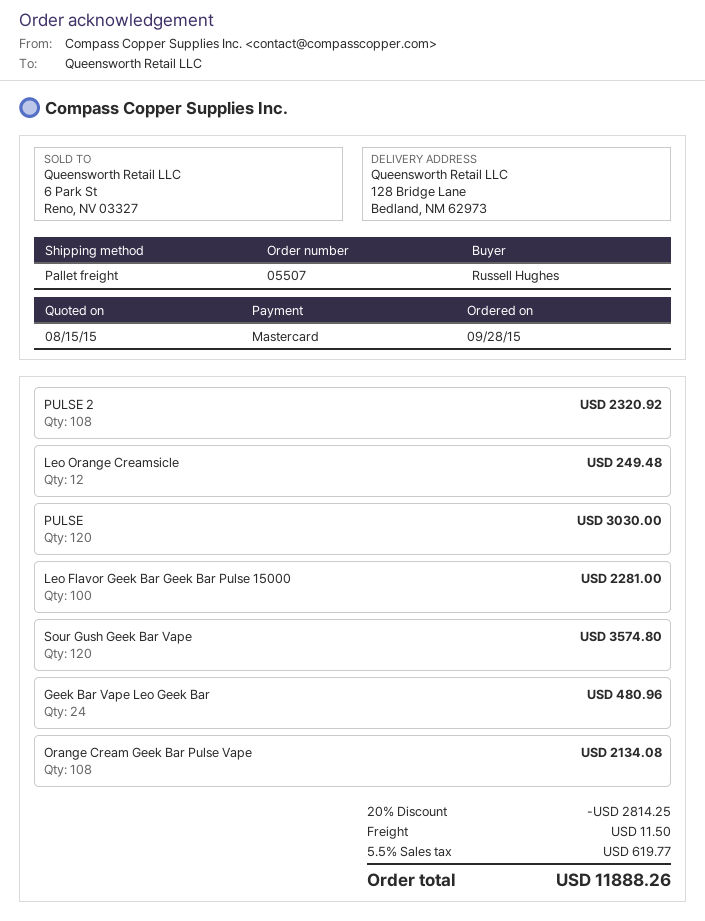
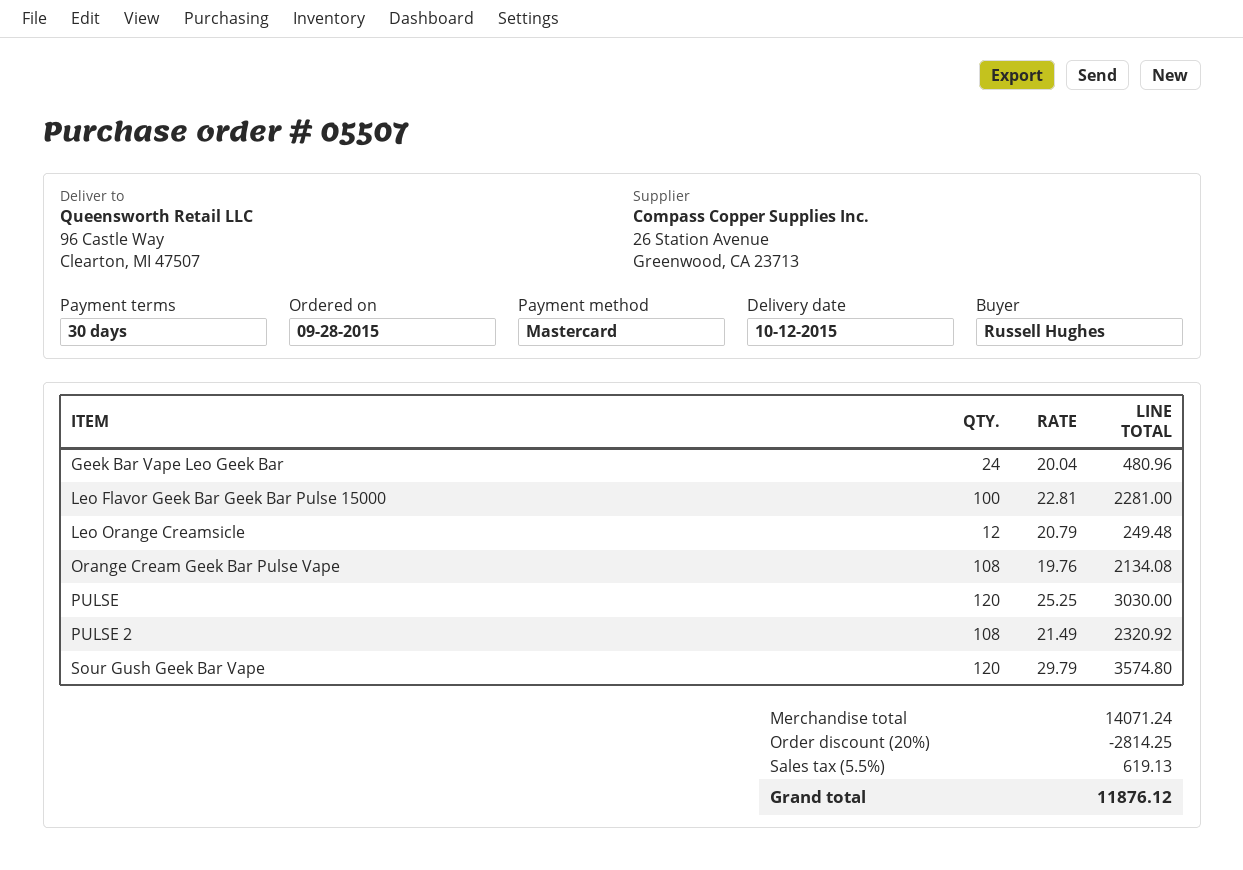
ship to: 128 Bridge Lane, Bedland, NM 62973 -> 96 Castle Way, Clearton, MI 47507
shipping: 11.50 -> none
tax: 5.5% = 619.77 -> 5.5% = 619.13
total: 11888.26 -> 11876.12

